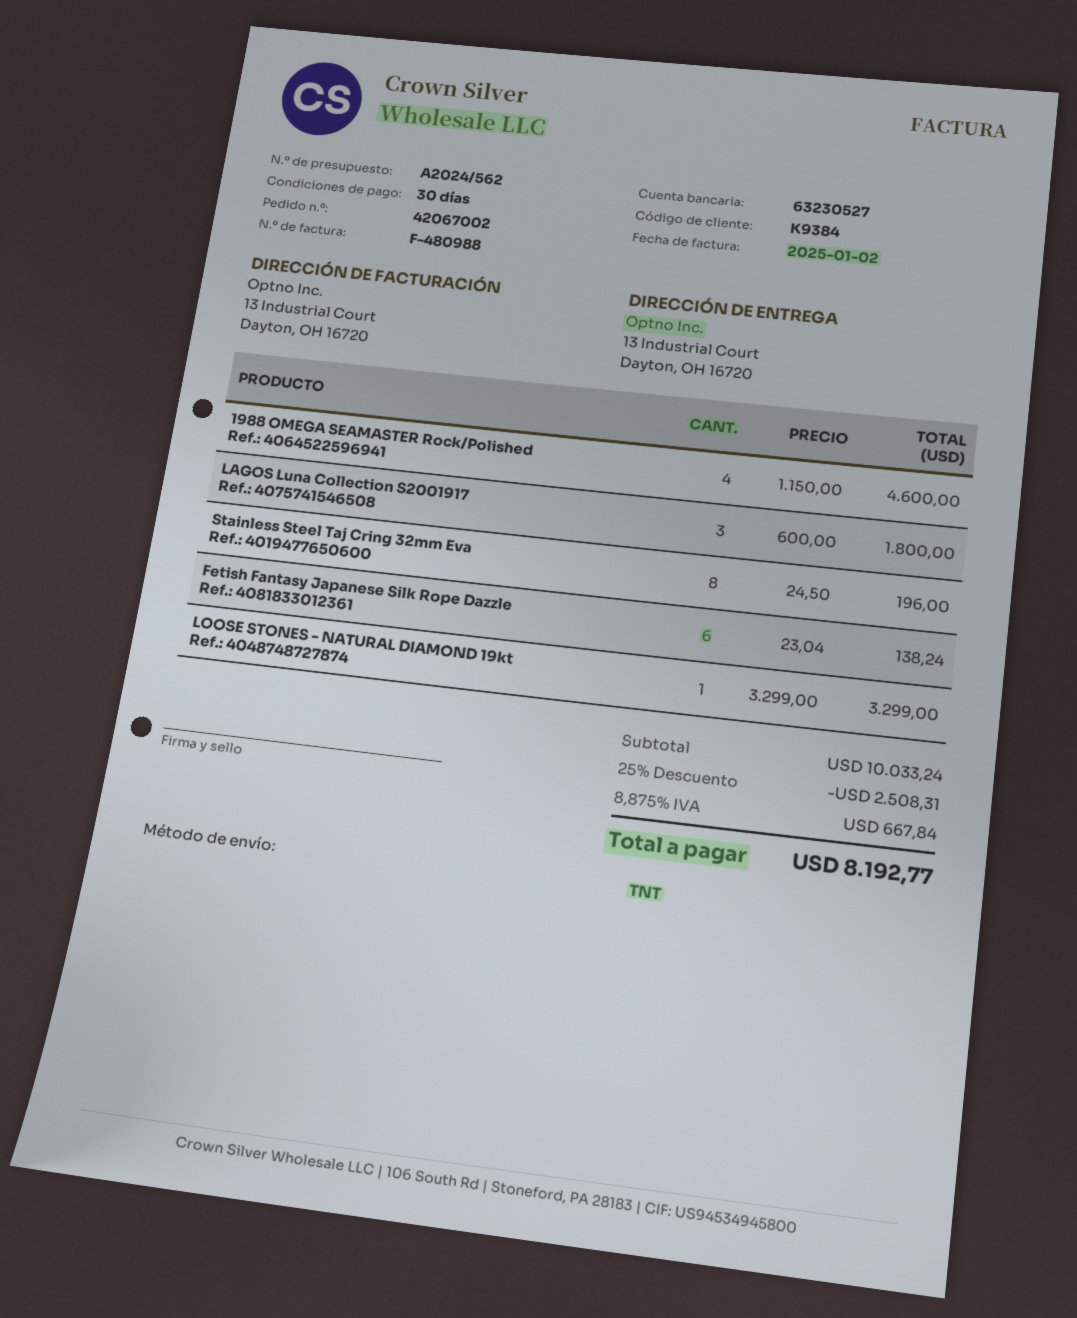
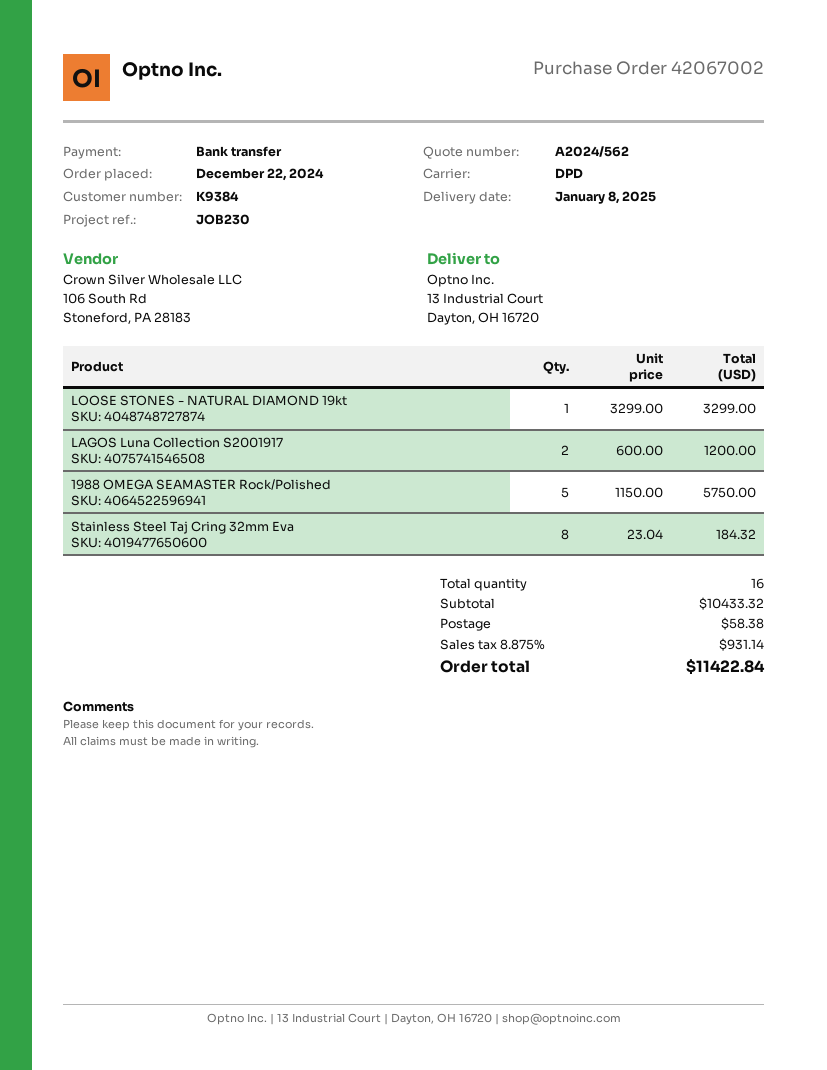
shipping method: TNT -> DPD
1988 OMEGA SEAMASTER Rock/Polished: 4 x 1150.00 = 4600.00 -> 5 x 1150.00 = 5750.00
LAGOS Luna Collection S2001917: 3 x 600.00 = 1800.00 -> 2 x 600.00 = 1200.00
Stainless Steel Taj Cring 32mm Eva: 8 x 24.50 = 196.00 -> 8 x 23.04 = 184.32
Fetish Fantasy Japanese Silk Rope Dazzle: 6 x 23.04 = 138.24 -> none
subtotal: 10033.24 -> 10433.32
discount: 25% = 2508.31 -> none
shipping: none -> 58.38
tax: 8.875% = 667.84 -> 8.875% = 931.14
total: 8192.77 -> 11422.84

